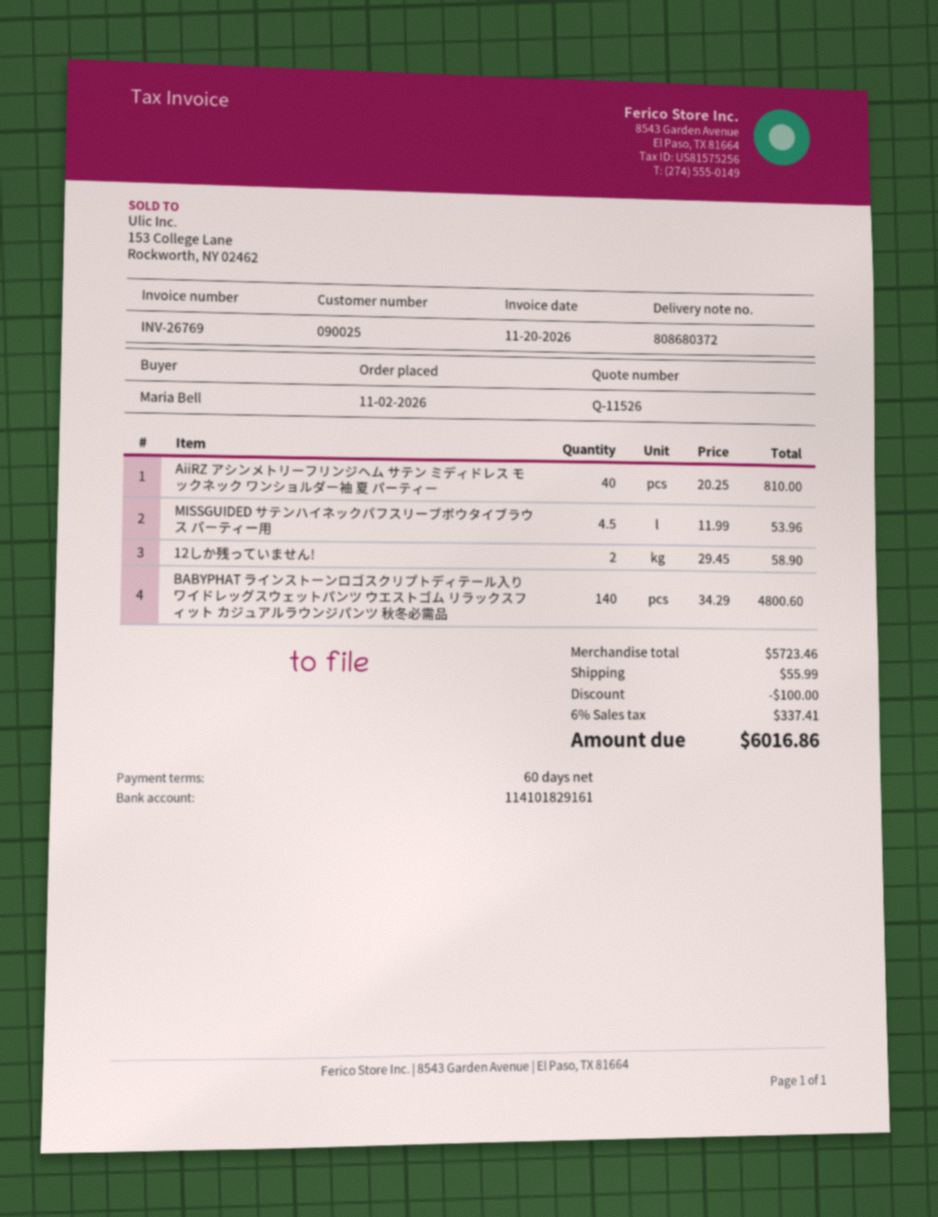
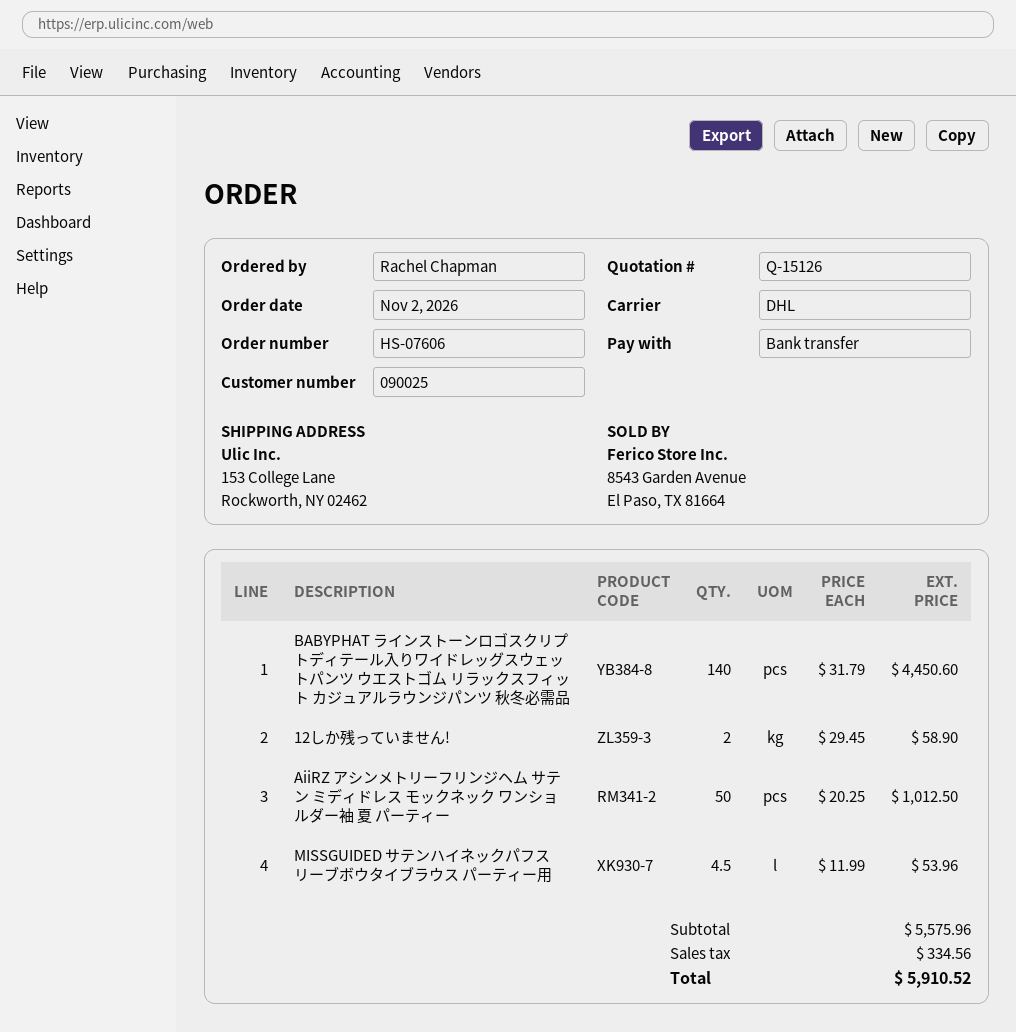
quote number: Q-11526 -> Q-15126
ordered by: Maria Bell -> Rachel Chapman
AiiRZ アシンメトリーフリンジヘム サテン ミディドレス モックネック ワンショルダー袖 夏 パーティー: 40 x 20.25 = 810.00 -> 50 x 20.25 = 1012.50
BABYPHAT ラインストーンロゴスクリプトディテール入りワイドレッグスウェットパンツ ウエストゴム リラックスフィット カジュアルラウンジパンツ 秋冬必需品: 140 x 34.29 = 4800.60 -> 140 x 31.79 = 4450.60
subtotal: 5723.46 -> 5575.96
discount: 100.00 -> none
shipping: 55.99 -> none
tax: 337.41 -> 334.56
total: 6016.86 -> 5910.52

